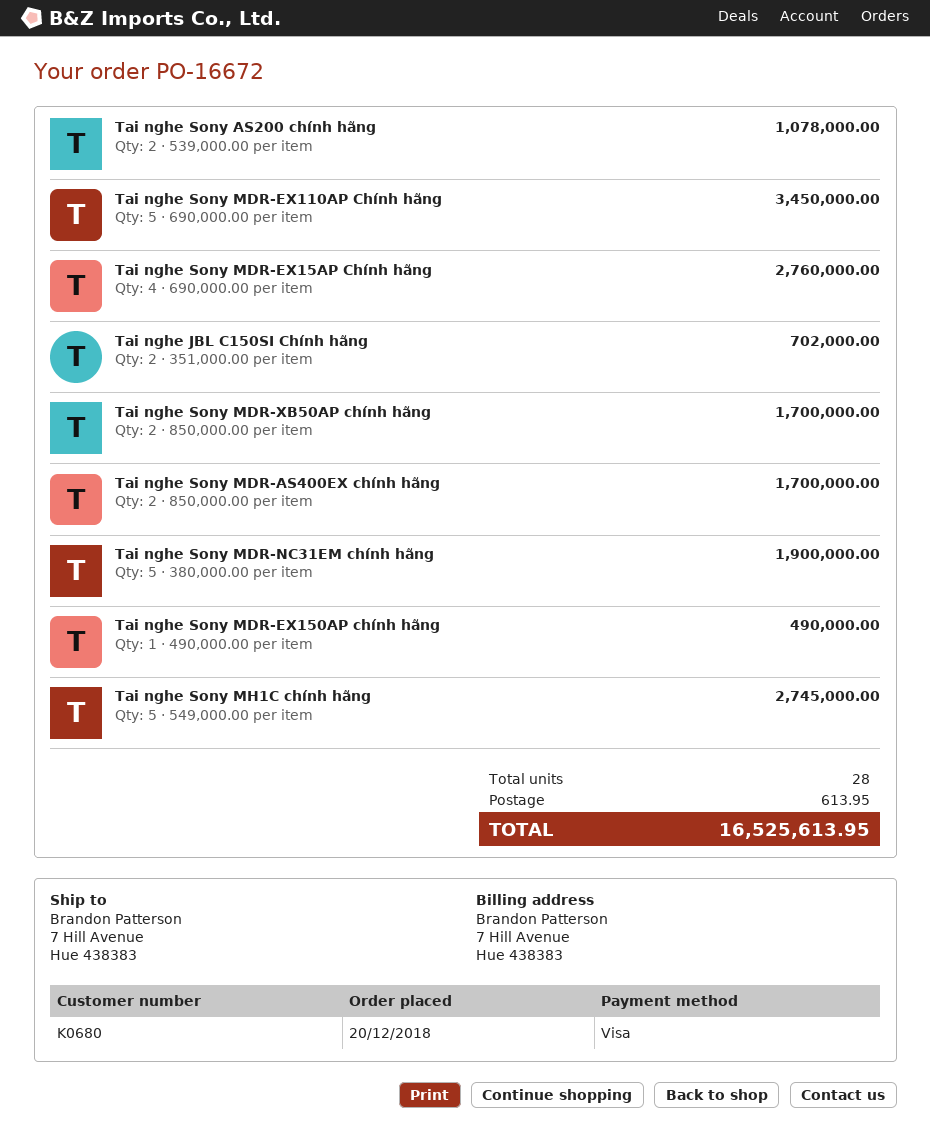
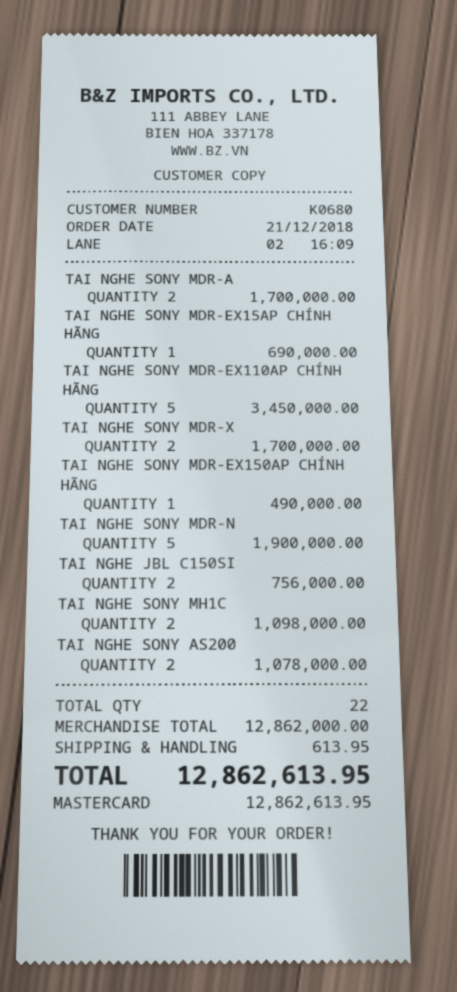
order date: 2018-12-20 -> 2018-12-21
payment method: Visa -> Mastercard
Tai nghe Sony MDR-EX15AP Chính hãng: 4 for 2760000.00 -> 1 for 690000.00
Tai nghe JBL C150SI Chính hãng: 2 for 702000.00 -> 2 for 756000.00
Tai nghe Sony MH1C chính hãng: 5 for 2745000.00 -> 2 for 1098000.00
total quantity: 28 -> 22
total: 16525613.95 -> 12862613.95

